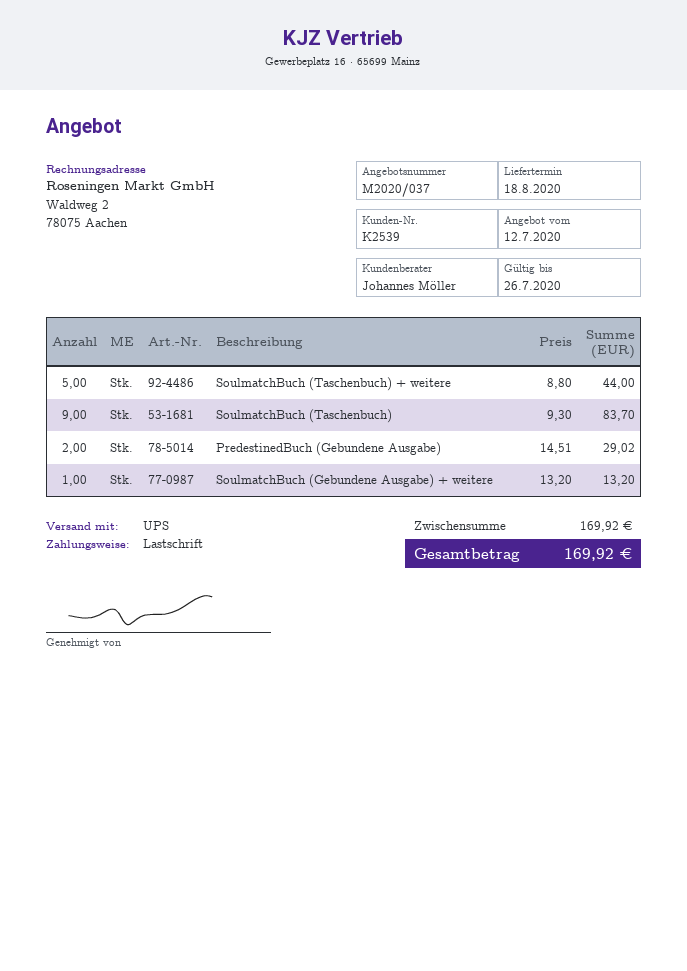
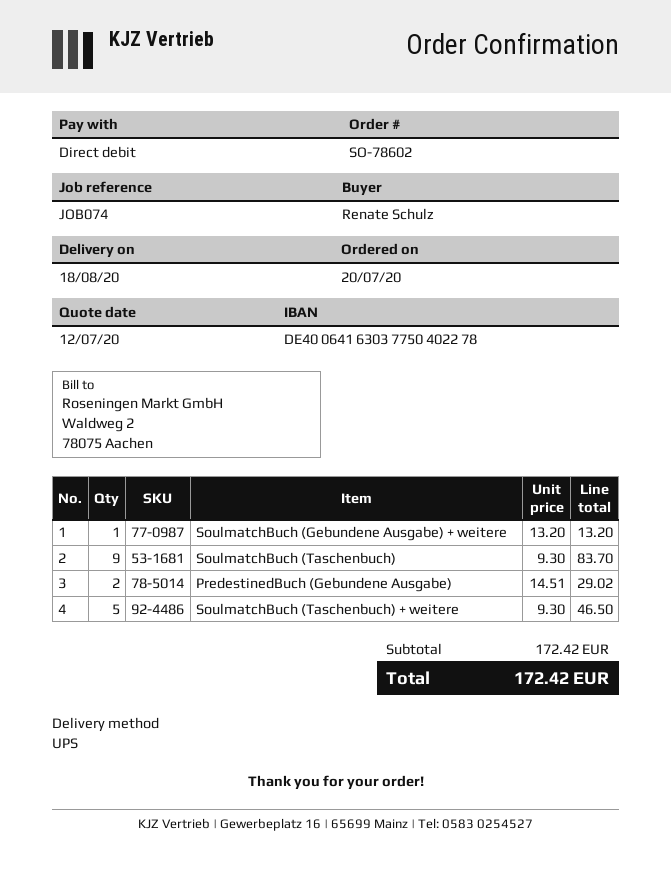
SoulmatchBuch (Taschenbuch) + weitere: 5 x 8.80 = 44.00 -> 5 x 9.30 = 46.50
subtotal: 169.92 -> 172.42
total: 169.92 -> 172.42

